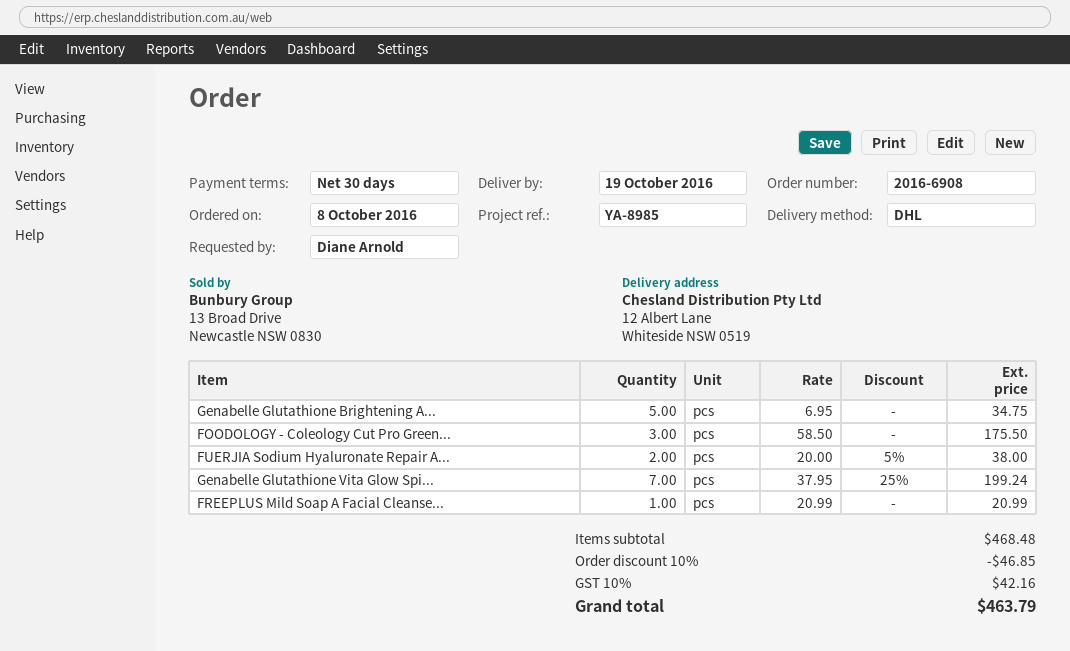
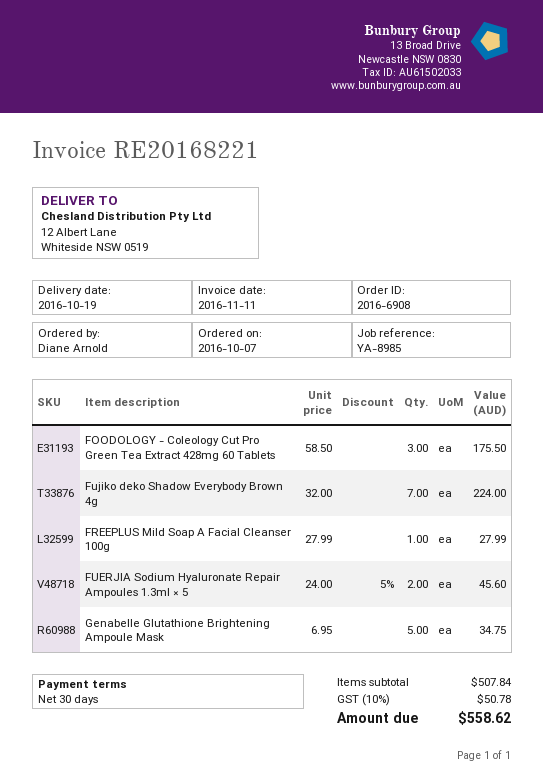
order date: 2016-10-08 -> 2016-10-07
FUERJIA Sodium Hyaluronate Repair A...: 2 x 20.00 - 5% = 38.00 -> 2 x 24.00 - 5% = 45.60
Genabelle Glutathione Vita Glow Spi...: 7 x 37.95 - 25% = 199.24 -> none
FREEPLUS Mild Soap A Facial Cleanse...: 1 x 20.99 = 20.99 -> 1 x 27.99 = 27.99
Fujiko deko Shadow Everybody Brown 4g: none -> 7 x 32.00 = 224.00
subtotal: 468.48 -> 507.84
discount: 10% = 46.85 -> none
tax: 10% = 42.16 -> 10% = 50.78
total: 463.79 -> 558.62

